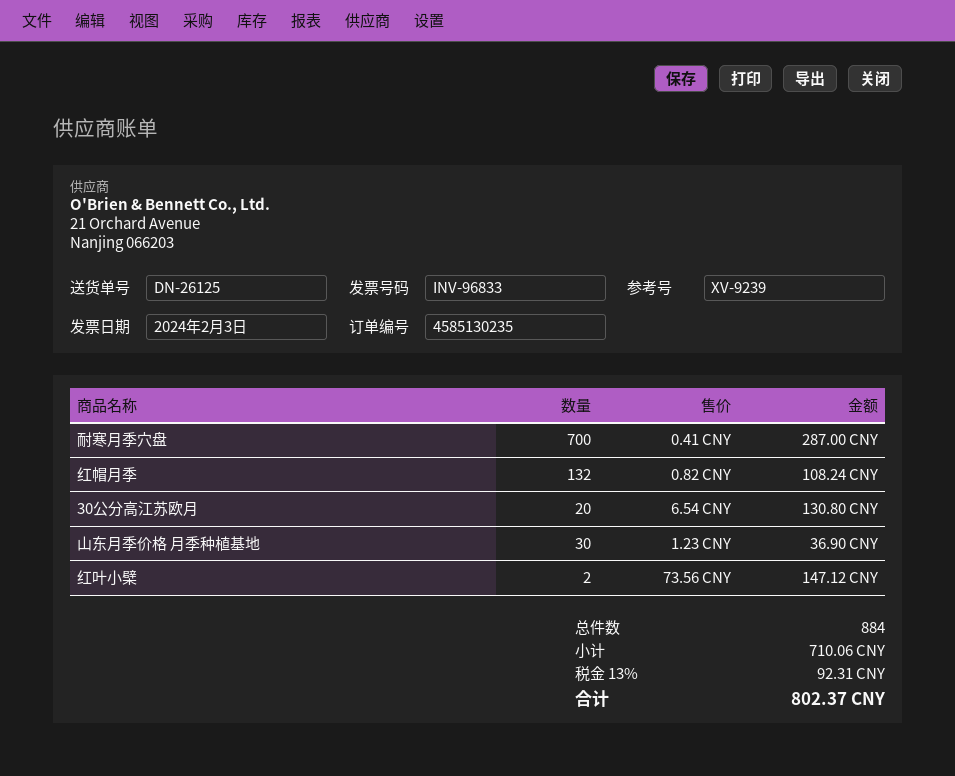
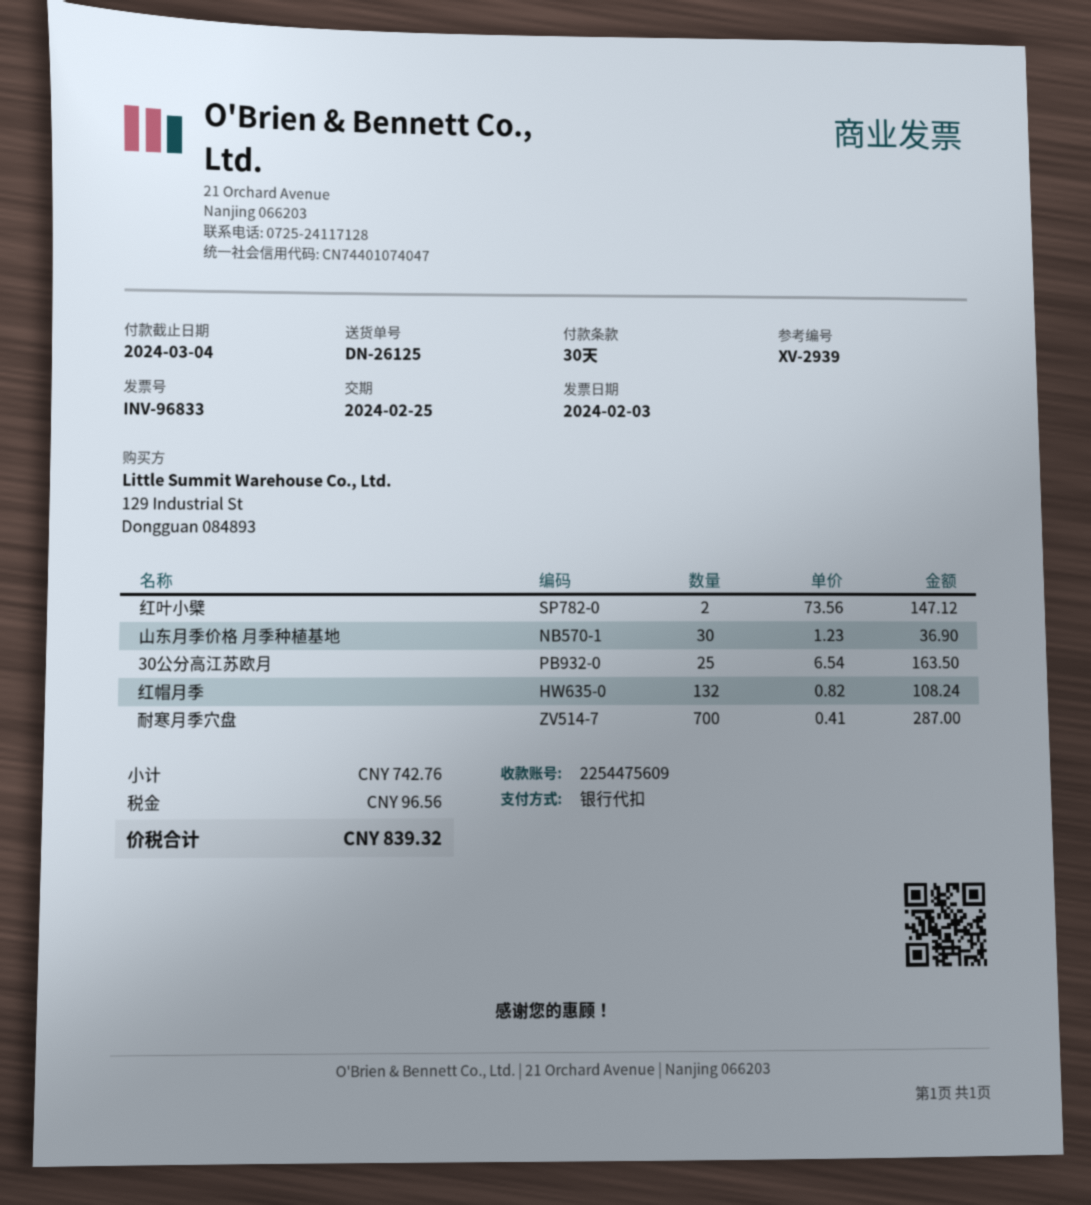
reference: XV-9239 -> XV-2939
30公分高江苏欧月: 20 x 6.54 = 130.80 -> 25 x 6.54 = 163.50
subtotal: 710.06 -> 742.76
tax: 92.31 -> 96.56
total: 802.37 -> 839.32

